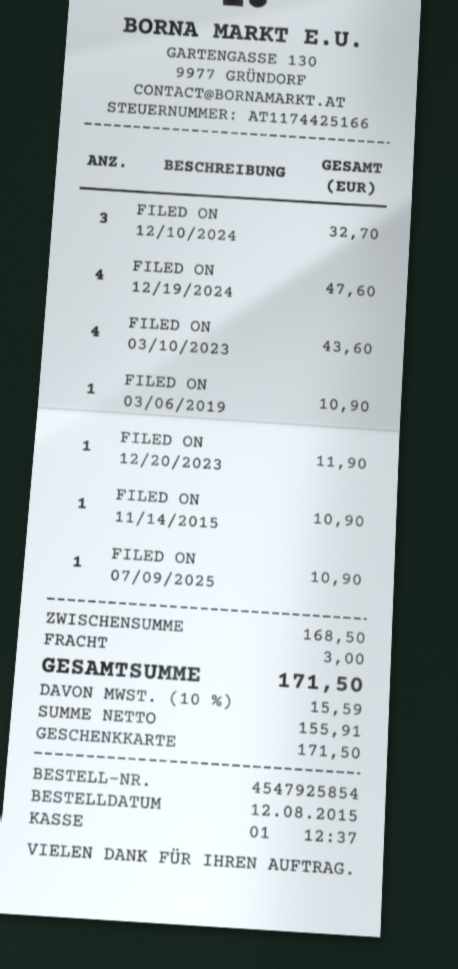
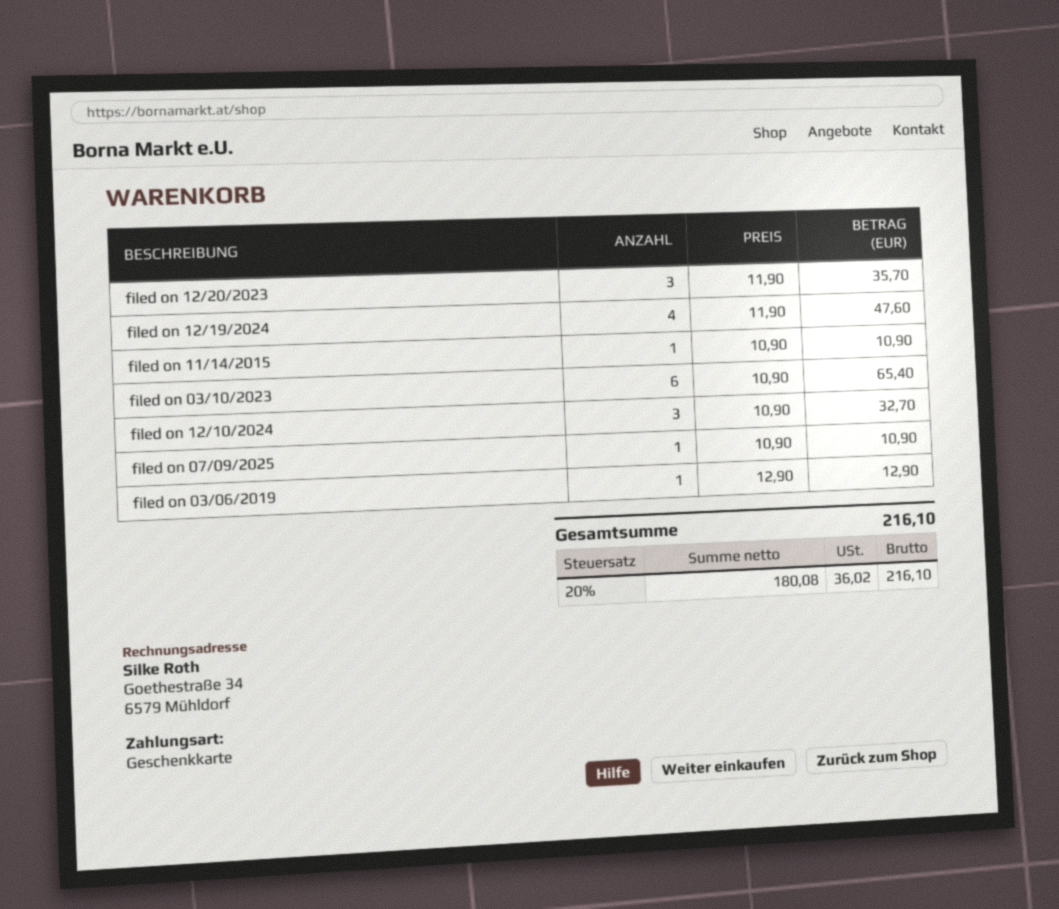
FILED ON 03/10/2023: 4 for 43.60 -> 6 for 65.40
FILED ON 03/06/2019: 1 for 10.90 -> 1 for 12.90
FILED ON 12/20/2023: 1 for 11.90 -> 3 for 35.70
shipping: 3.00 -> none
net: 155.91 -> 180.08
tax: 10% = 15.59 -> 20% = 36.02
total: 171.50 -> 216.10

